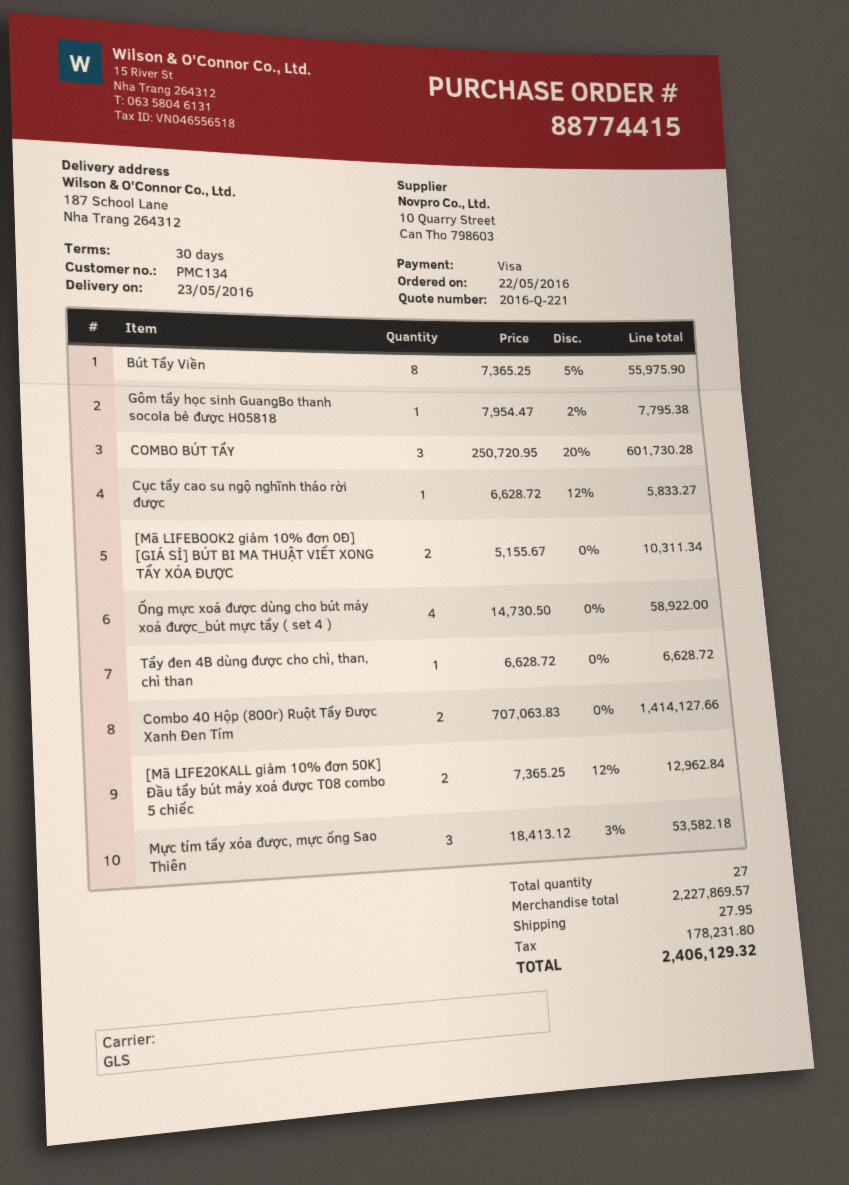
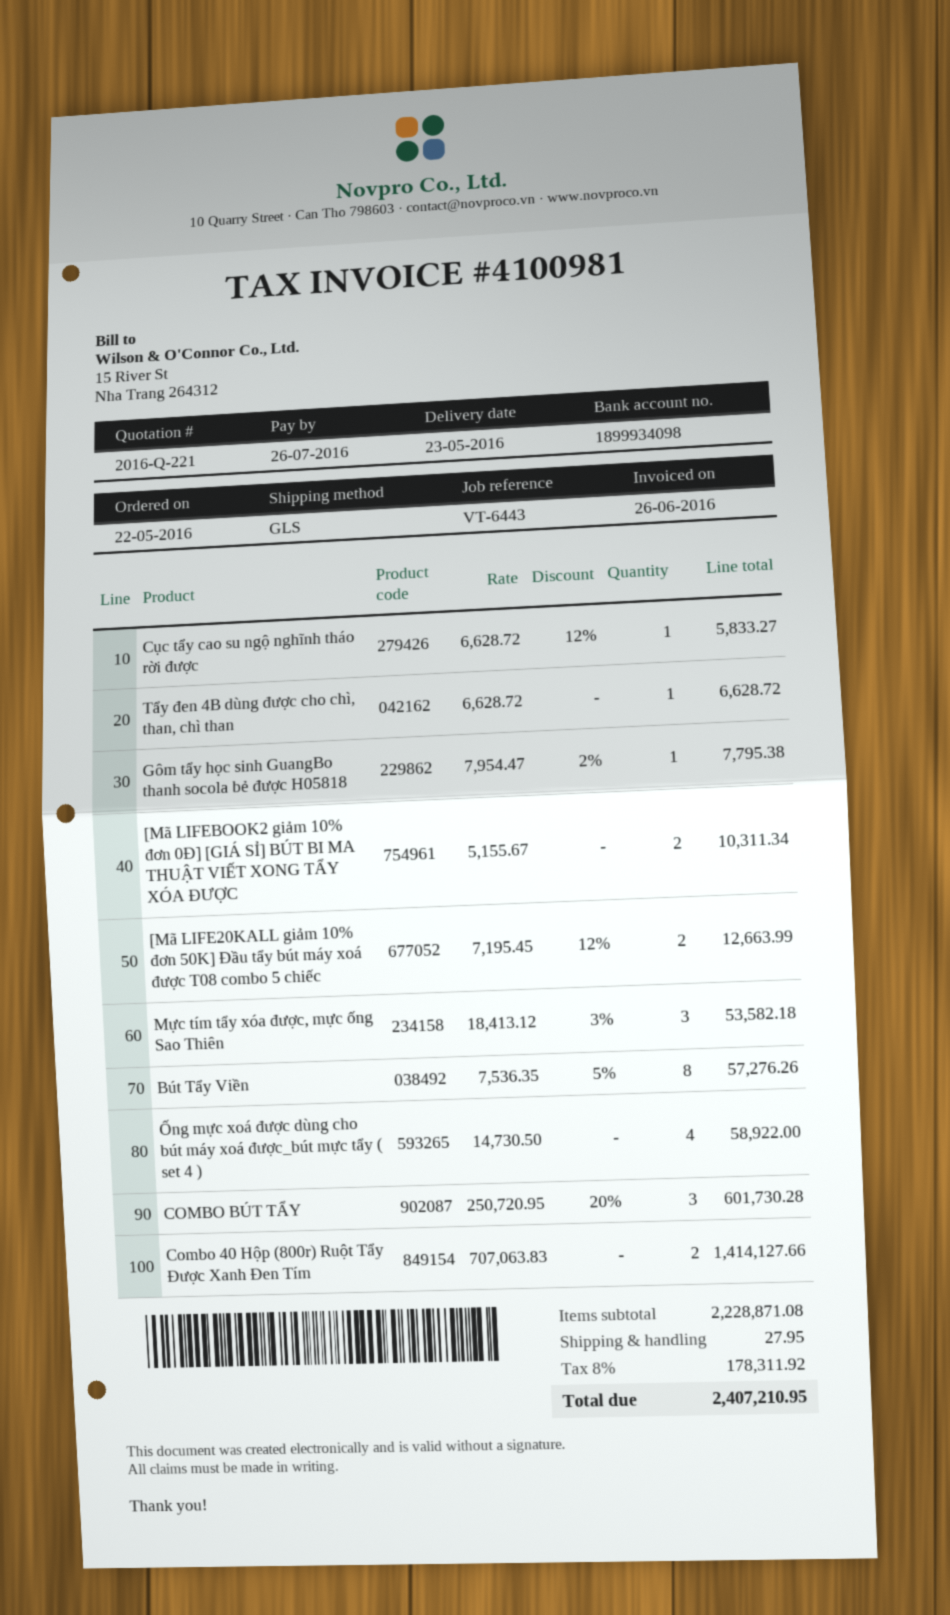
Bút Tẩy Viền: 8 x 7365.25 - 5% = 55975.90 -> 8 x 7536.35 - 5% = 57276.26
[Mã LIFE20KALL giảm 10% đơn 50K] Đầu tẩy bút máy xoá được T08 combo 5 chiếc: 2 x 7365.25 - 12% = 12962.84 -> 2 x 7195.45 - 12% = 12663.99
subtotal: 2227869.57 -> 2228871.08
tax: 178231.80 -> 178311.92
total: 2406129.32 -> 2407210.95

